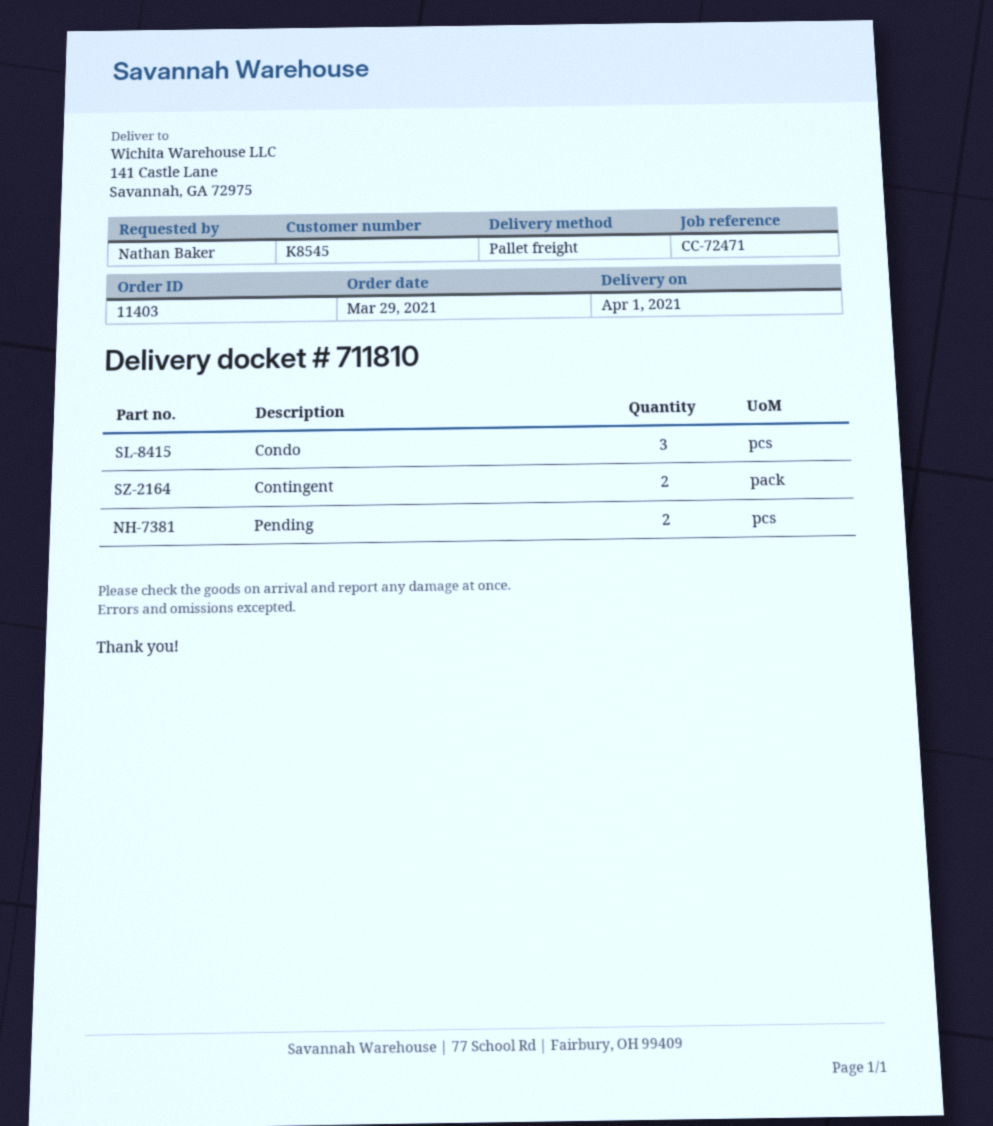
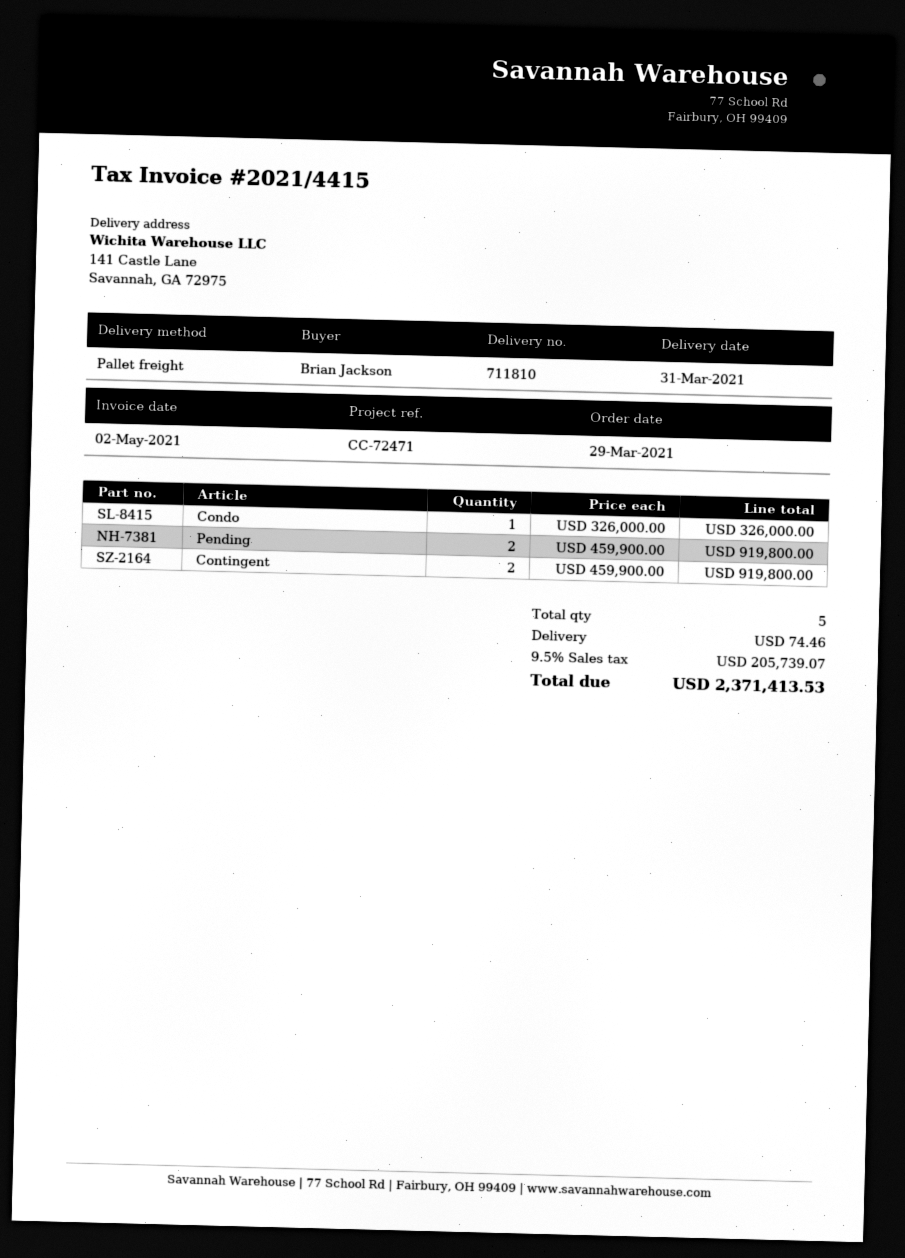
delivery date: 2021-04-01 -> 2021-03-31
ordered by: Nathan Baker -> Brian Jackson
Condo: 3 -> 1

